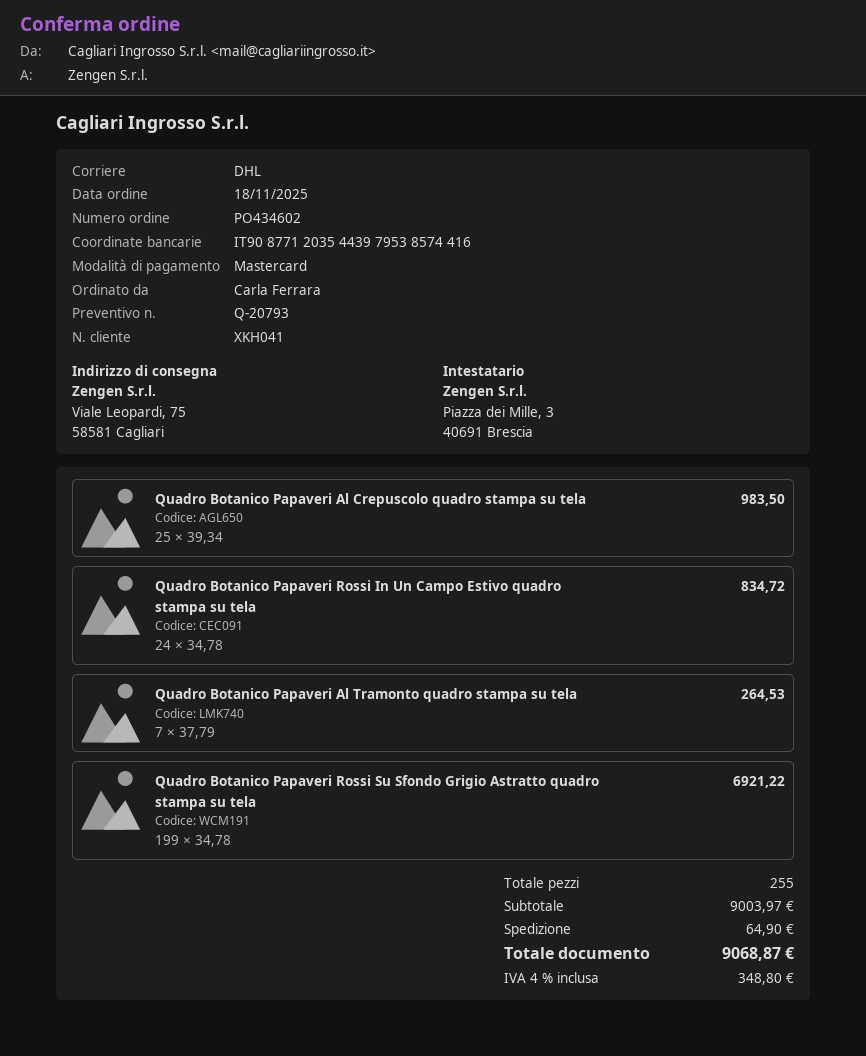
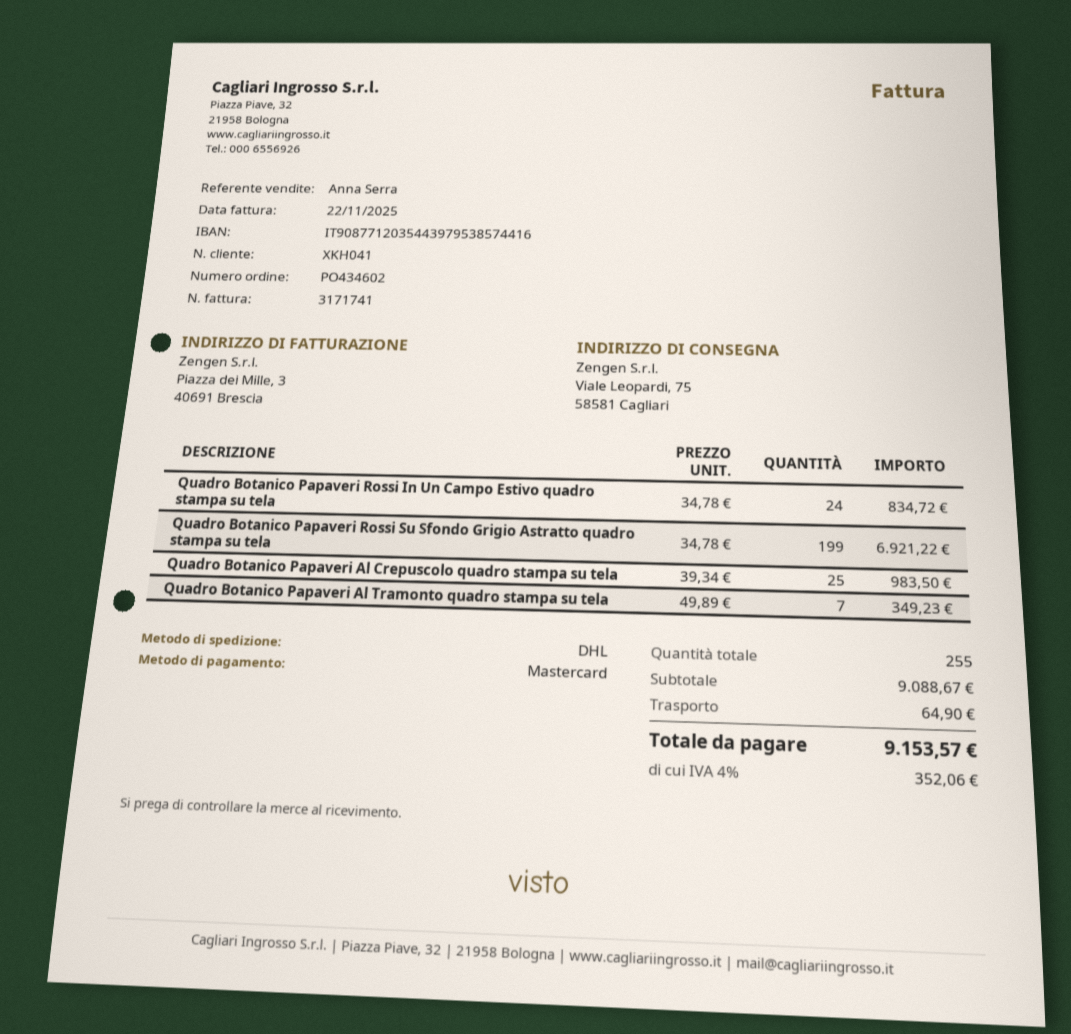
Quadro Botanico Papaveri Al Tramonto quadro stampa su tela: 7 x 37.79 = 264.53 -> 7 x 49.89 = 349.23
subtotal: 9003.97 -> 9088.67
tax: 4% = 348.80 -> 4% = 352.06
total: 9068.87 -> 9153.57

